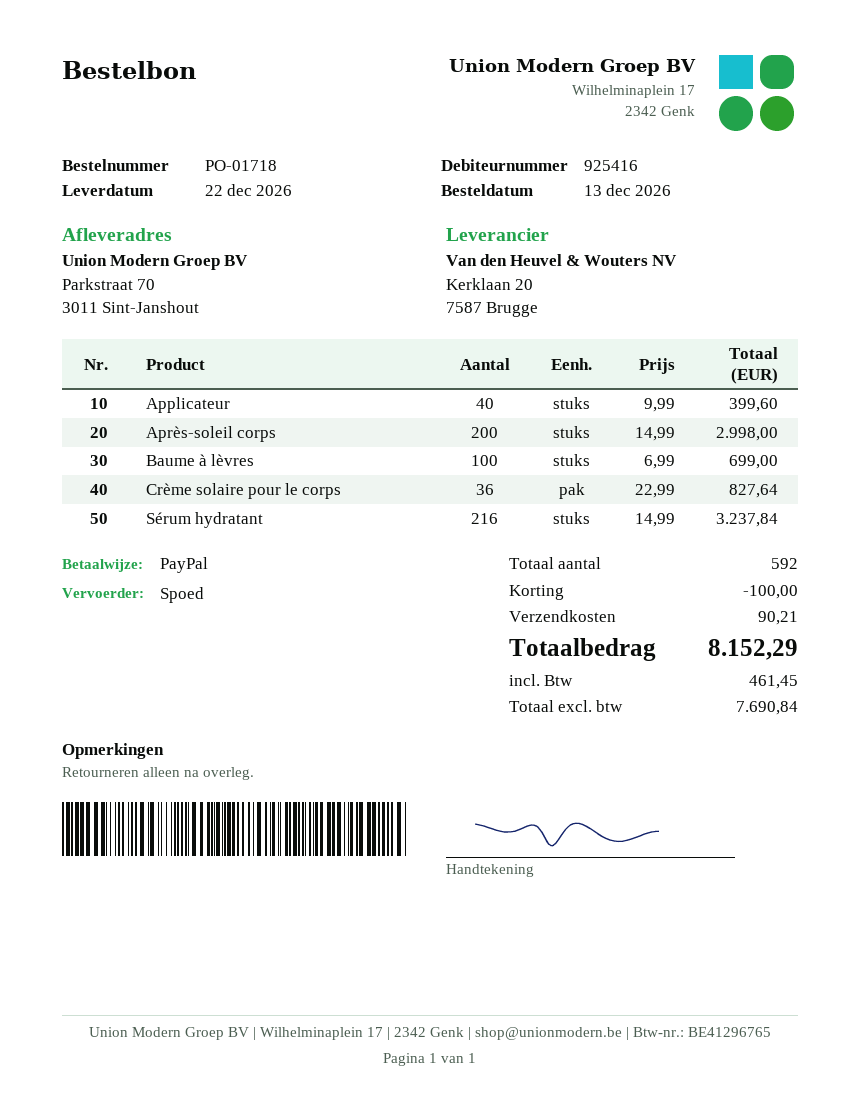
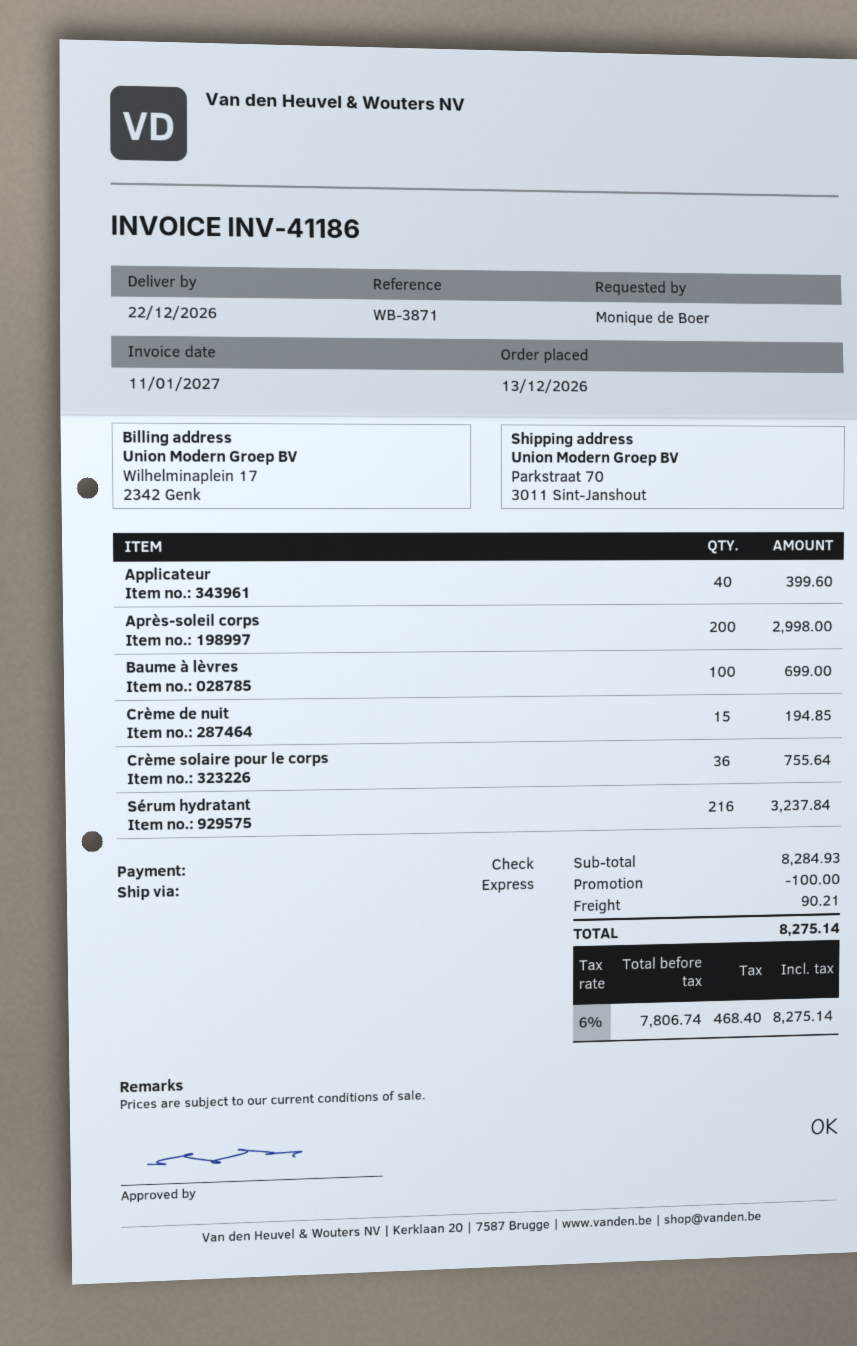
payment method: PayPal -> cheque
Crème solaire pour le corps: 36 for 827.64 -> 36 for 755.64
Crème de nuit: none -> 15 for 194.85
net: 7690.84 -> 7806.74
tax: 461.45 -> 468.40
total: 8152.29 -> 8275.14

